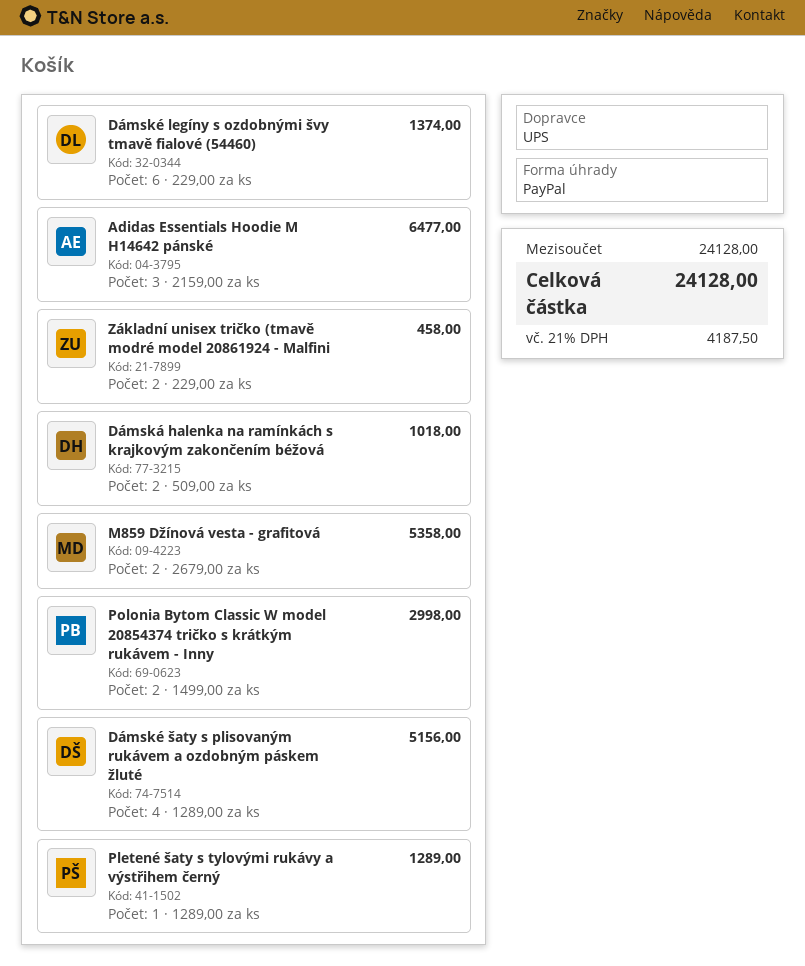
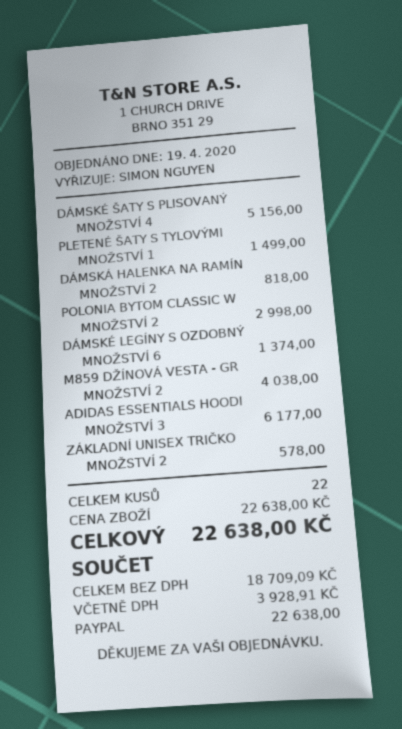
Adidas Essentials Hoodie M H14642 pánské: 3 for 6477.00 -> 3 for 6177.00
Základní unisex tričko (tmavě modré model 20861924 - Malfini: 2 for 458.00 -> 2 for 578.00
Dámská halenka na ramínkách s krajkovým zakončením béžová: 2 for 1018.00 -> 2 for 818.00
M859 Džínová vesta - grafitová: 2 for 5358.00 -> 2 for 4038.00
Pletené šaty s tylovými rukávy a výstřihem černý: 1 for 1289.00 -> 1 for 1499.00
subtotal: 24128.00 -> 22638.00
tax: 4187.50 -> 3928.91
total: 24128.00 -> 22638.00

